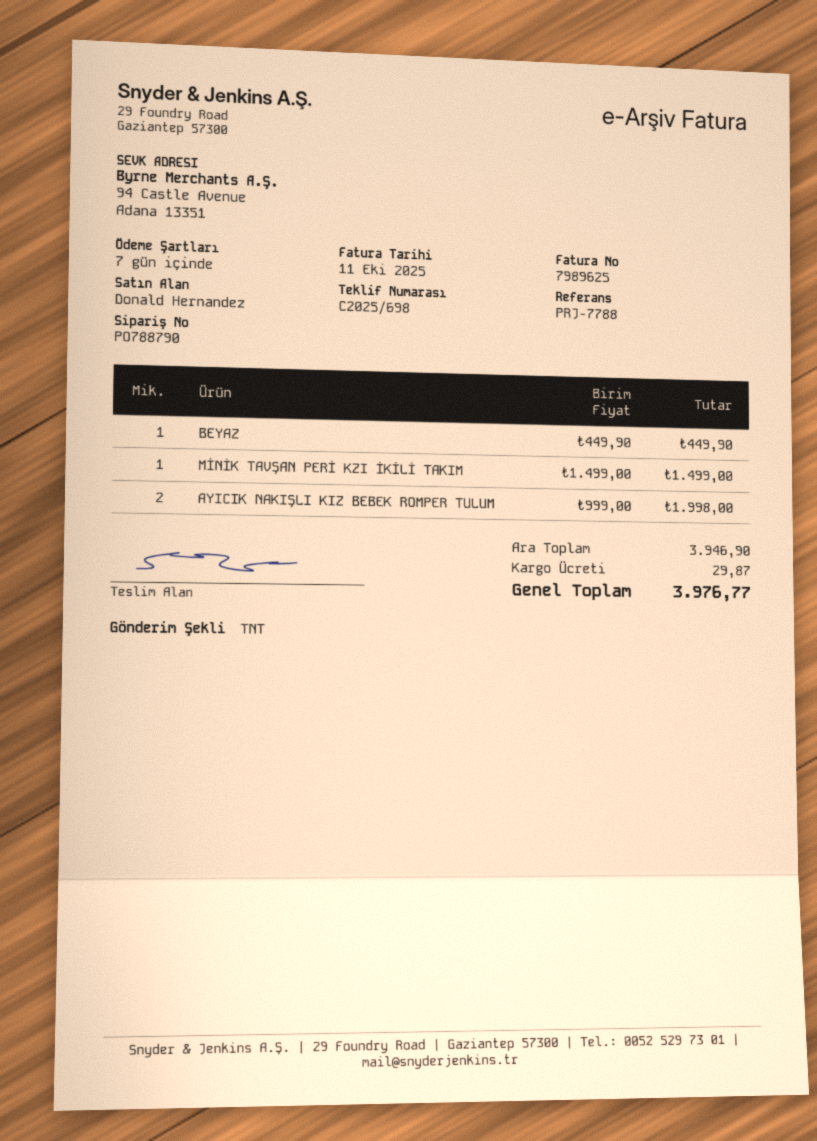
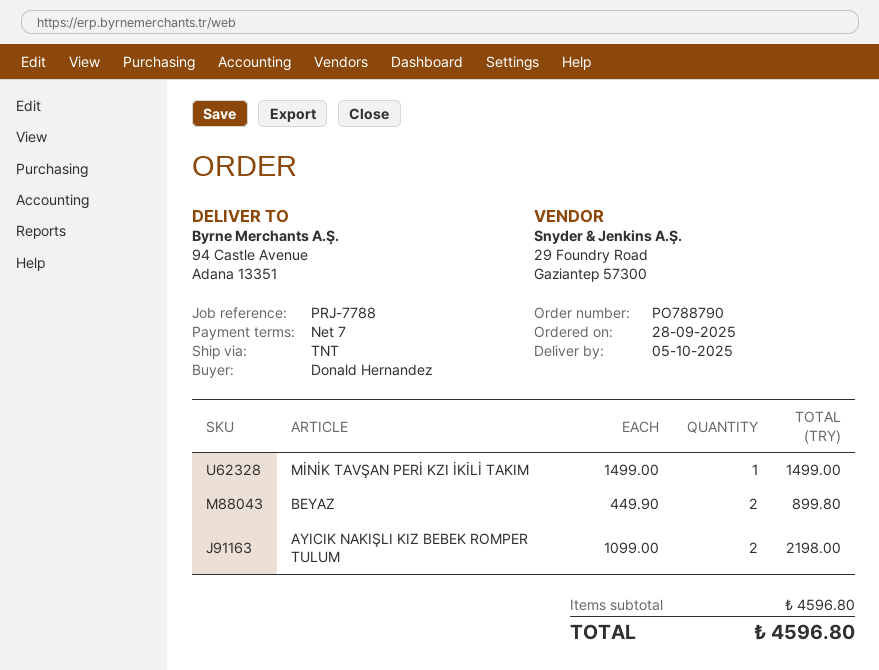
BEYAZ: 1 x 449.90 = 449.90 -> 2 x 449.90 = 899.80
AYICIK NAKIŞLI KIZ BEBEK ROMPER TULUM: 2 x 999.00 = 1998.00 -> 2 x 1099.00 = 2198.00
subtotal: 3946.90 -> 4596.80
shipping: 29.87 -> none
total: 3976.77 -> 4596.80

